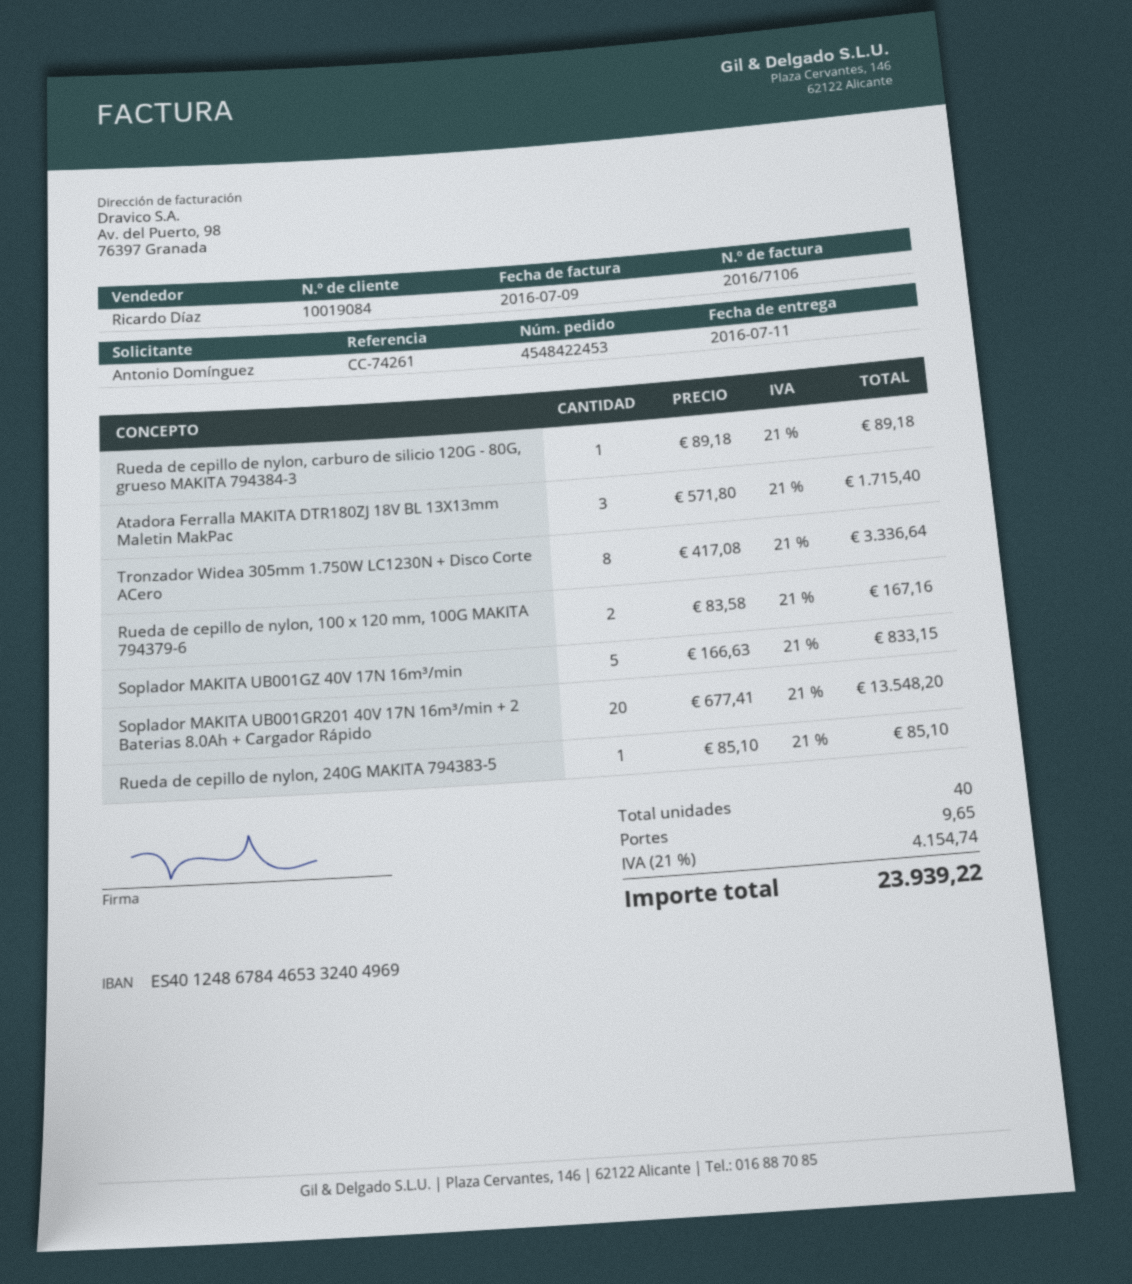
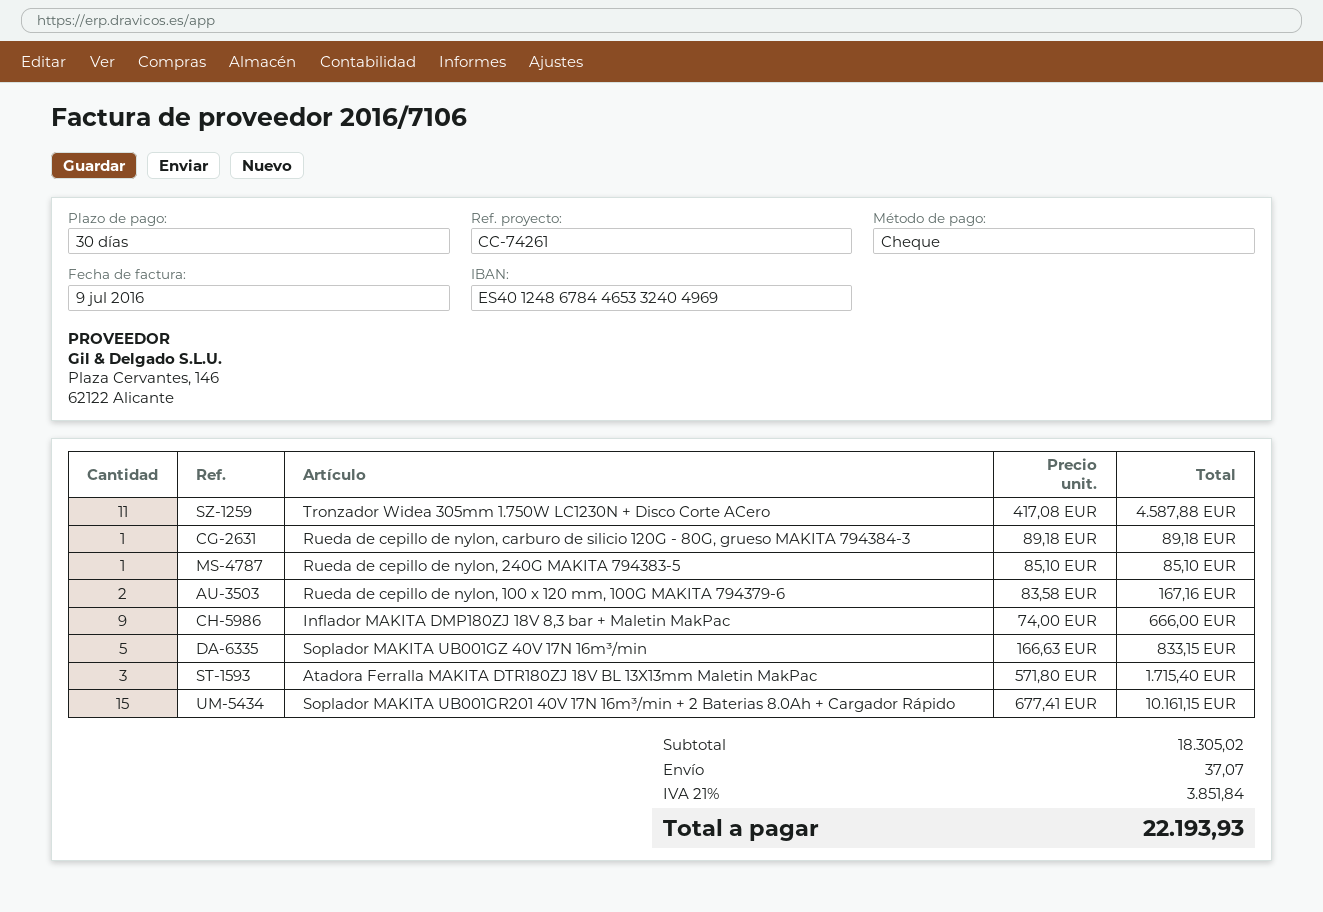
Tronzador Widea 305mm 1.750W LC1230N + Disco Corte ACero: 8 x 417.08 = 3336.64 -> 11 x 417.08 = 4587.88
Soplador MAKITA UB001GR201 40V 17N 16m³/min + 2 Baterias 8.0Ah + Cargador Rápido: 20 x 677.41 = 13548.20 -> 15 x 677.41 = 10161.15
Inflador MAKITA DMP180ZJ 18V 8,3 bar + Maletin MakPac: none -> 9 x 74.00 = 666.00
shipping: 9.65 -> 37.07
tax: 21% = 4154.74 -> 21% = 3851.84
total: 23939.22 -> 22193.93

